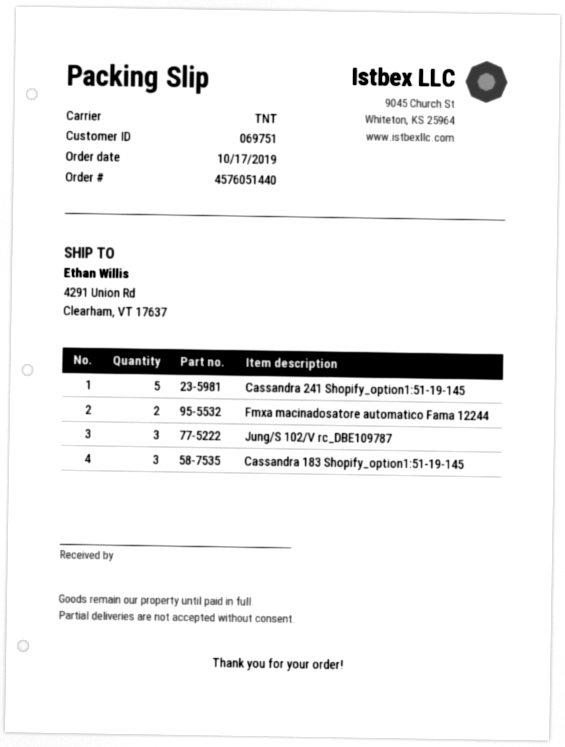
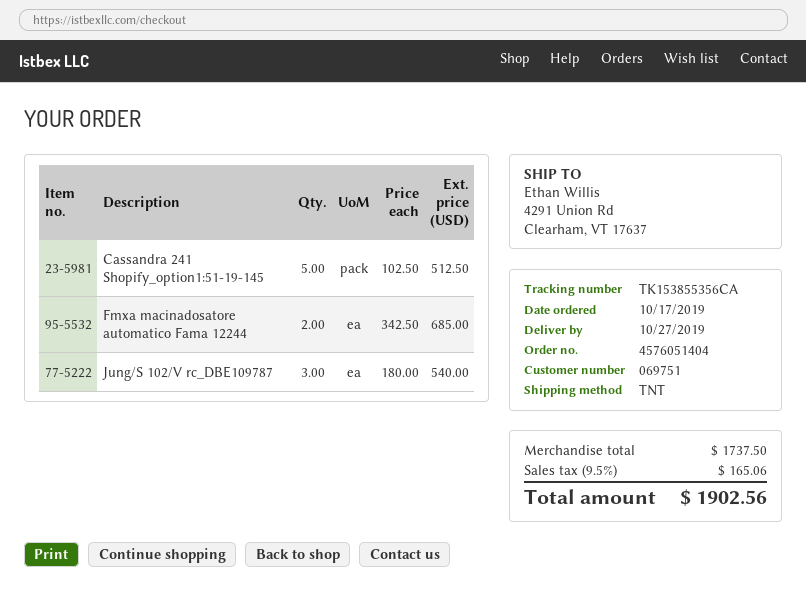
order number: 4576051440 -> 4576051404
Cassandra 183 Shopify_option1:51-19-145: 3 -> none

